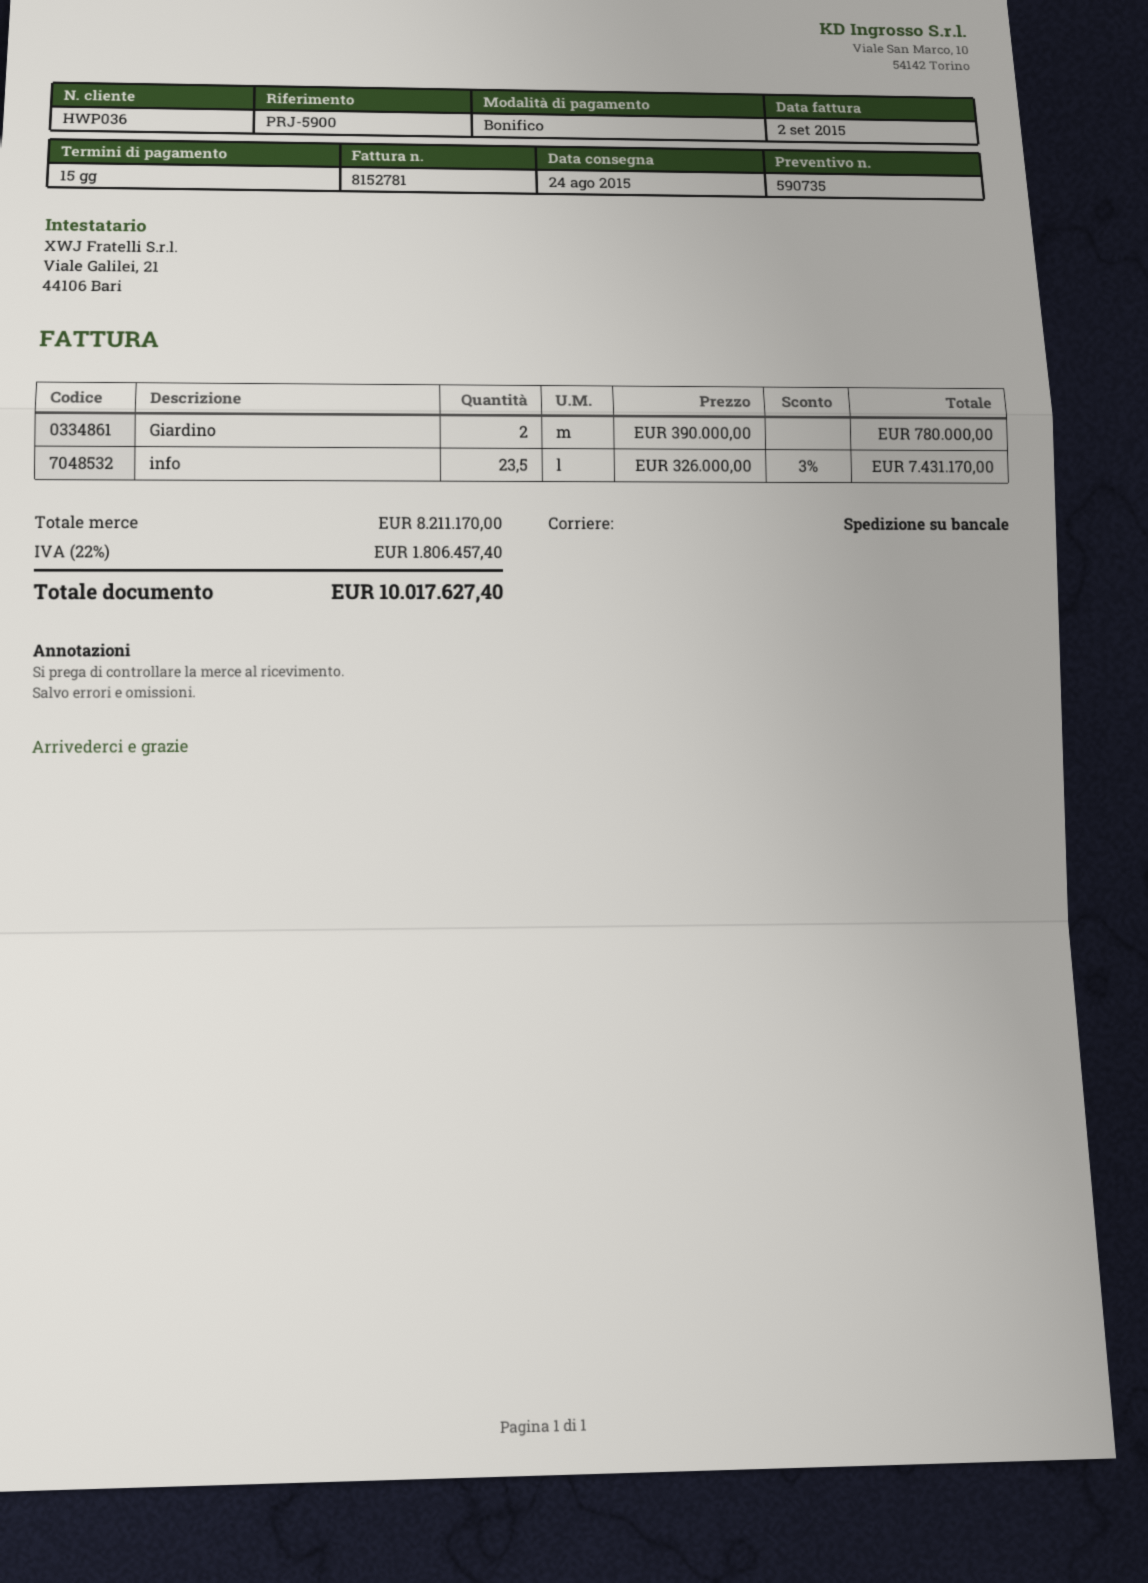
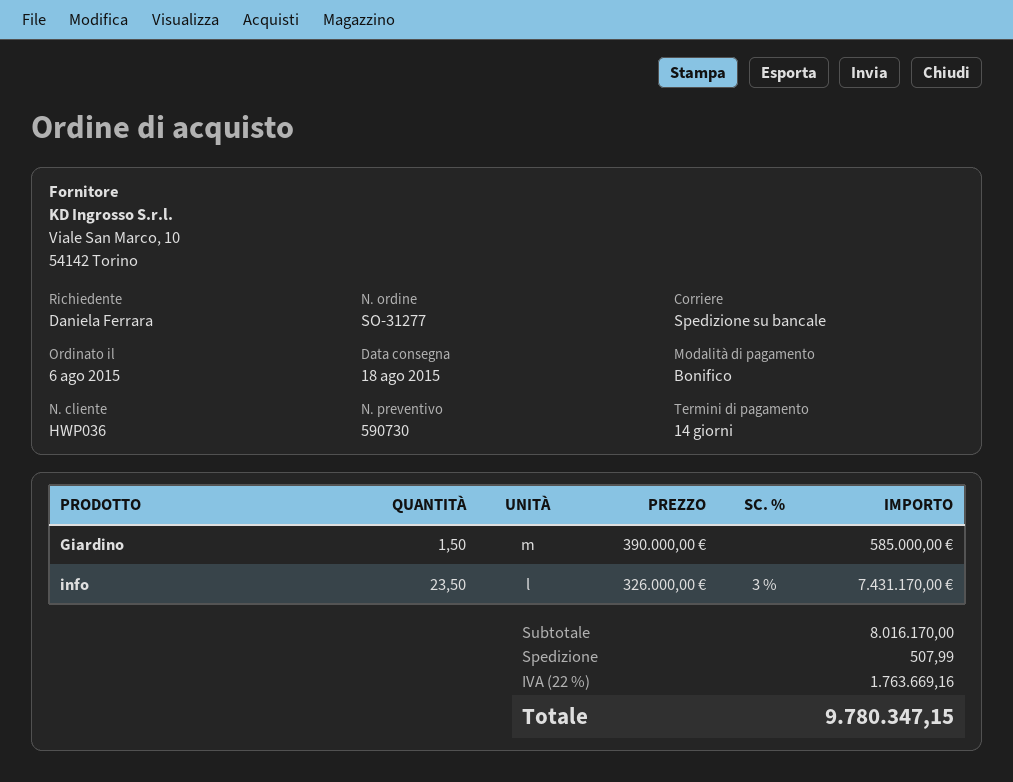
quote number: 590735 -> 590730
delivery date: 2015-08-24 -> 2015-08-18
payment terms: 15 days -> 14 days
Giardino: 2 x 390000.00 = 780000.00 -> 1.5 x 390000.00 = 585000.00
subtotal: 8211170.00 -> 8016170.00
shipping: none -> 507.99
tax: 22% = 1806457.40 -> 22% = 1763669.16
total: 10017627.40 -> 9780347.15

